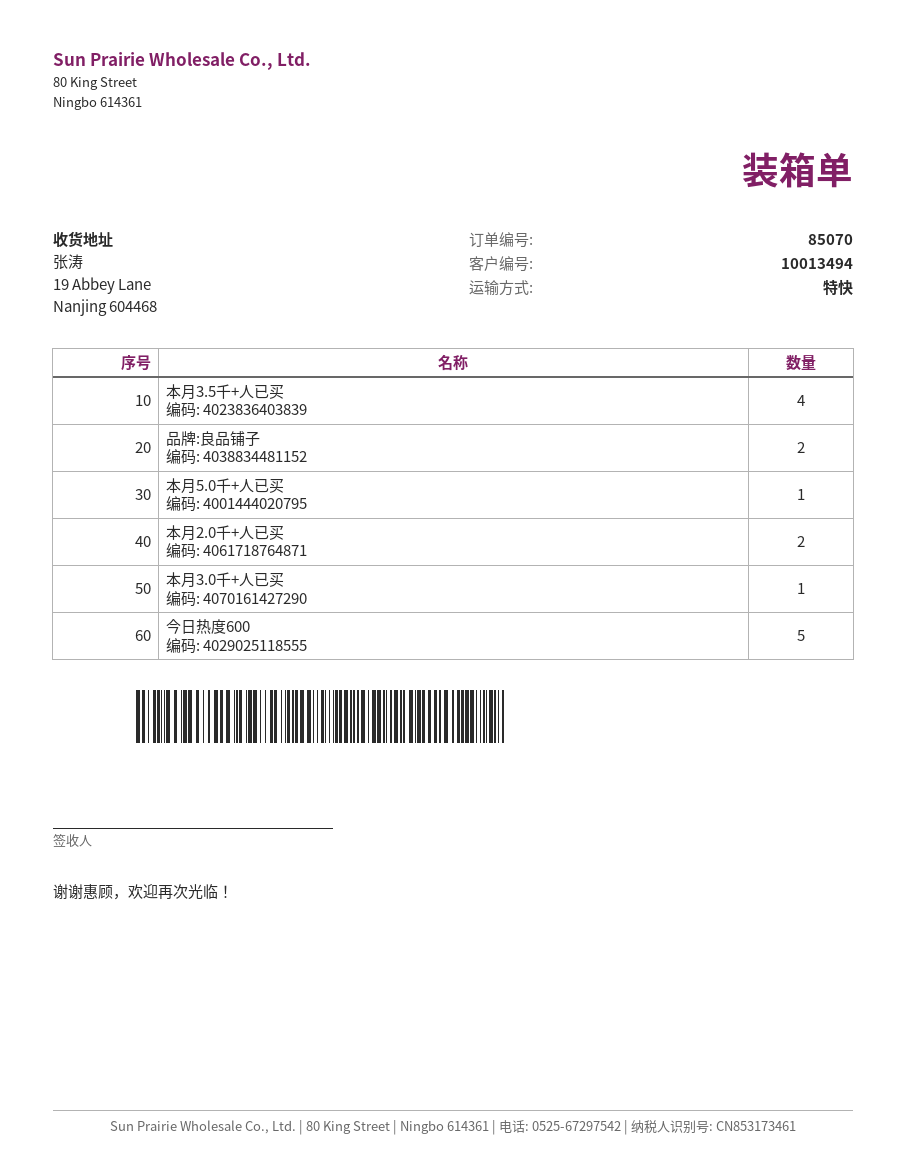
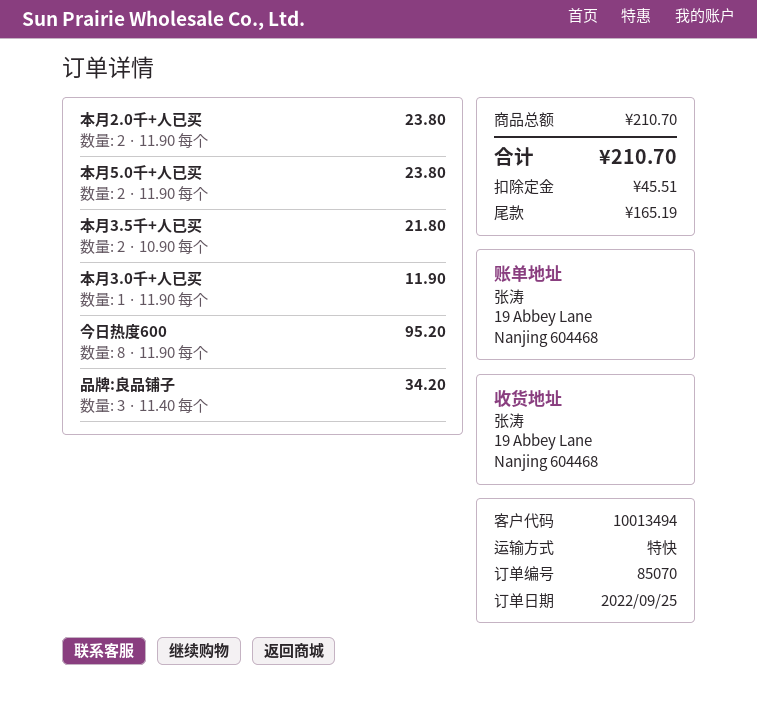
本月3.5千+人已买: 4 -> 2
品牌:良品铺子: 2 -> 3
本月5.0千+人已买: 1 -> 2
今日热度600: 5 -> 8

